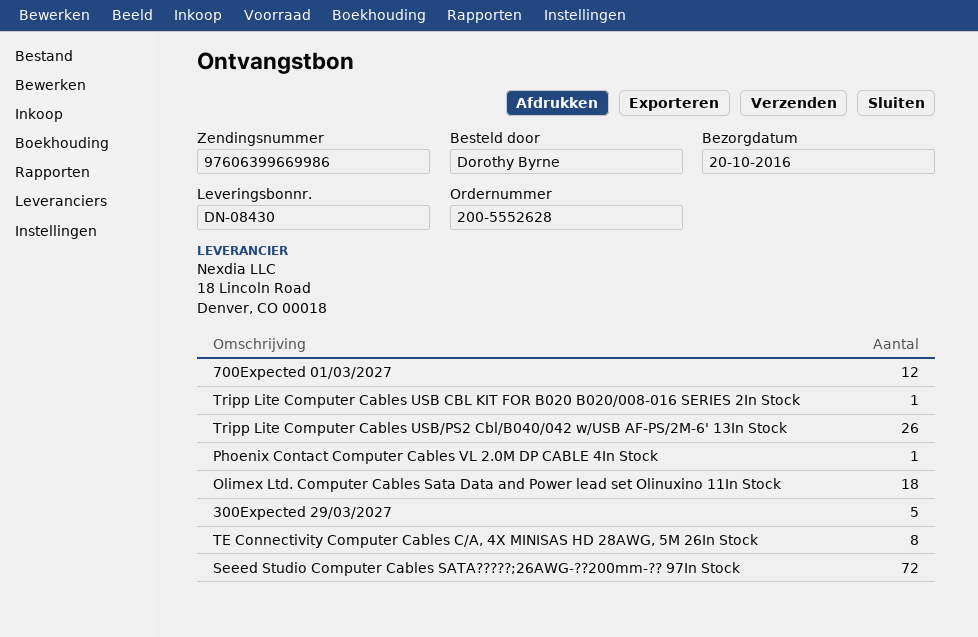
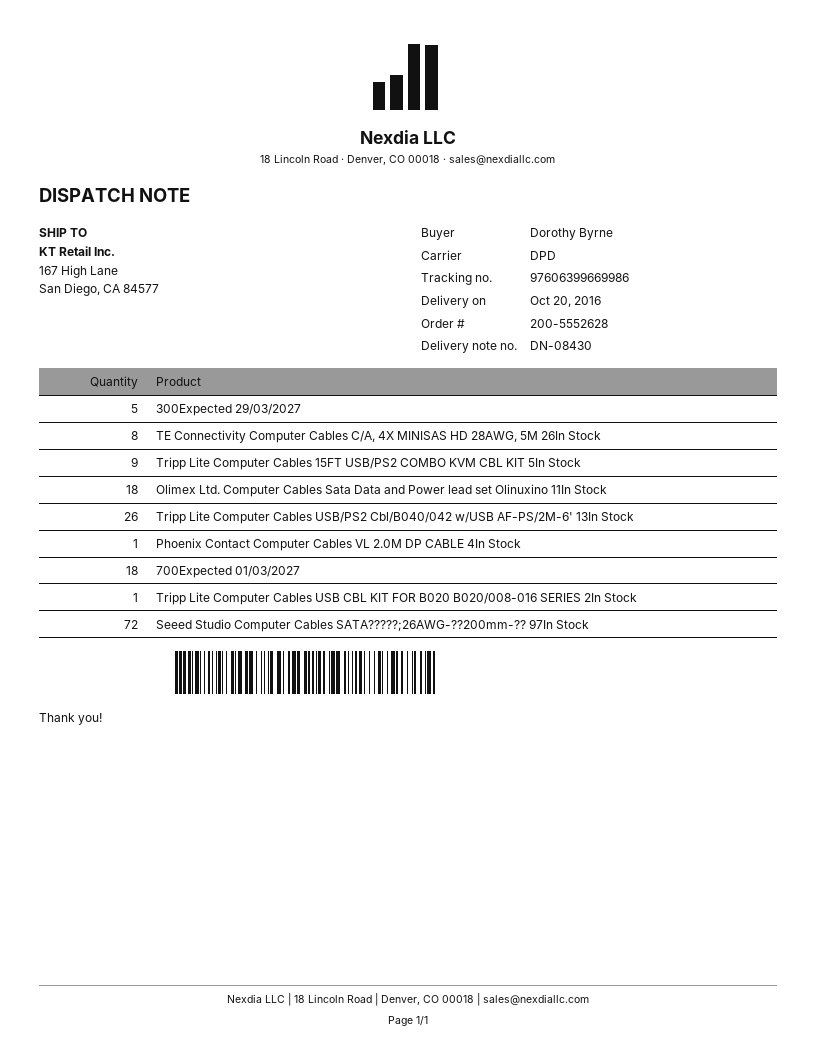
700Expected 01/03/2027: 12 -> 18
Tripp Lite Computer Cables 15FT USB/PS2 COMBO KVM CBL KIT 5In Stock: none -> 9

